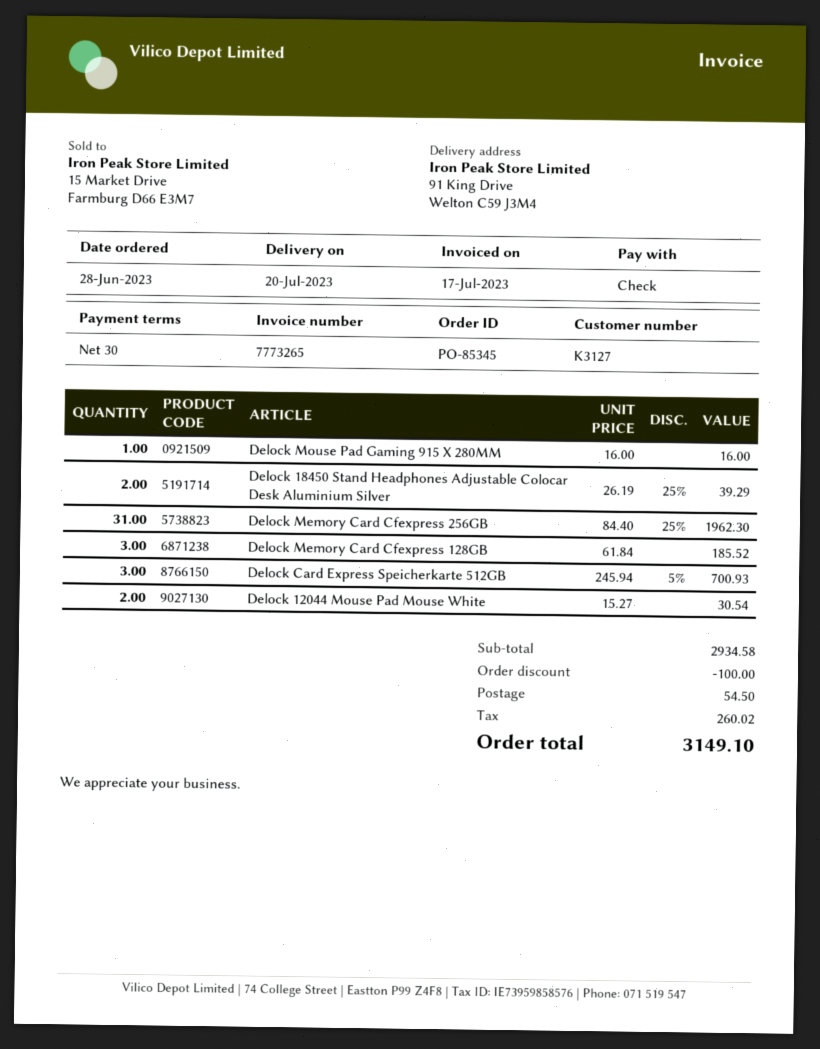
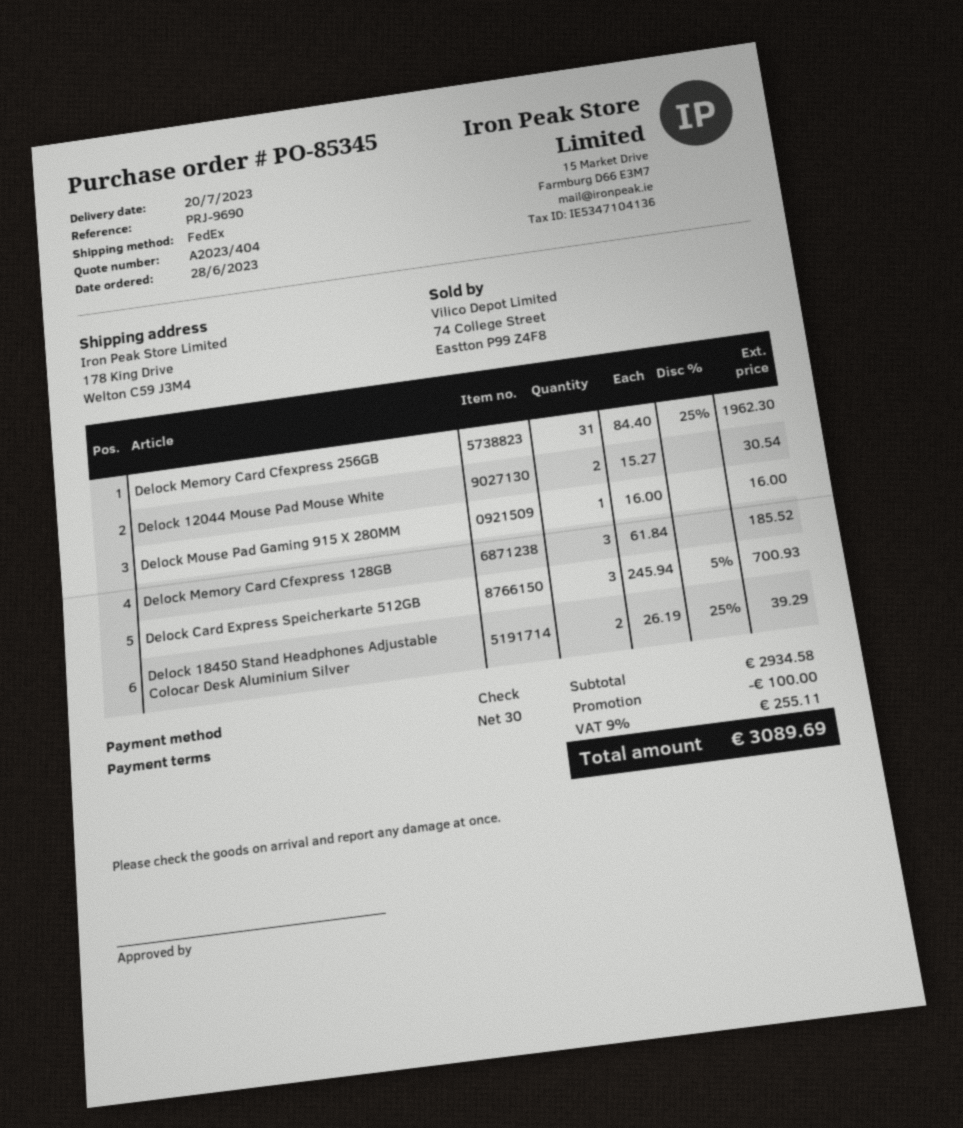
ship to: 91 King Drive, Welton C59 J3M4 -> 178 King Drive, Welton C59 J3M4
shipping: 54.50 -> none
tax: 260.02 -> 255.11
total: 3149.10 -> 3089.69

